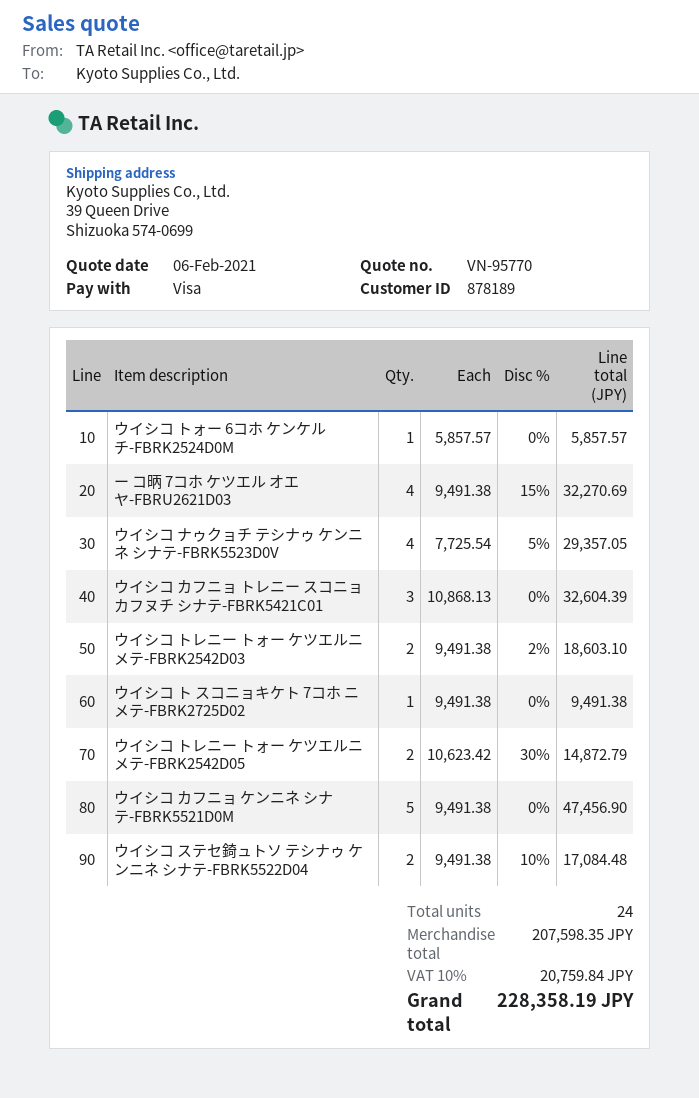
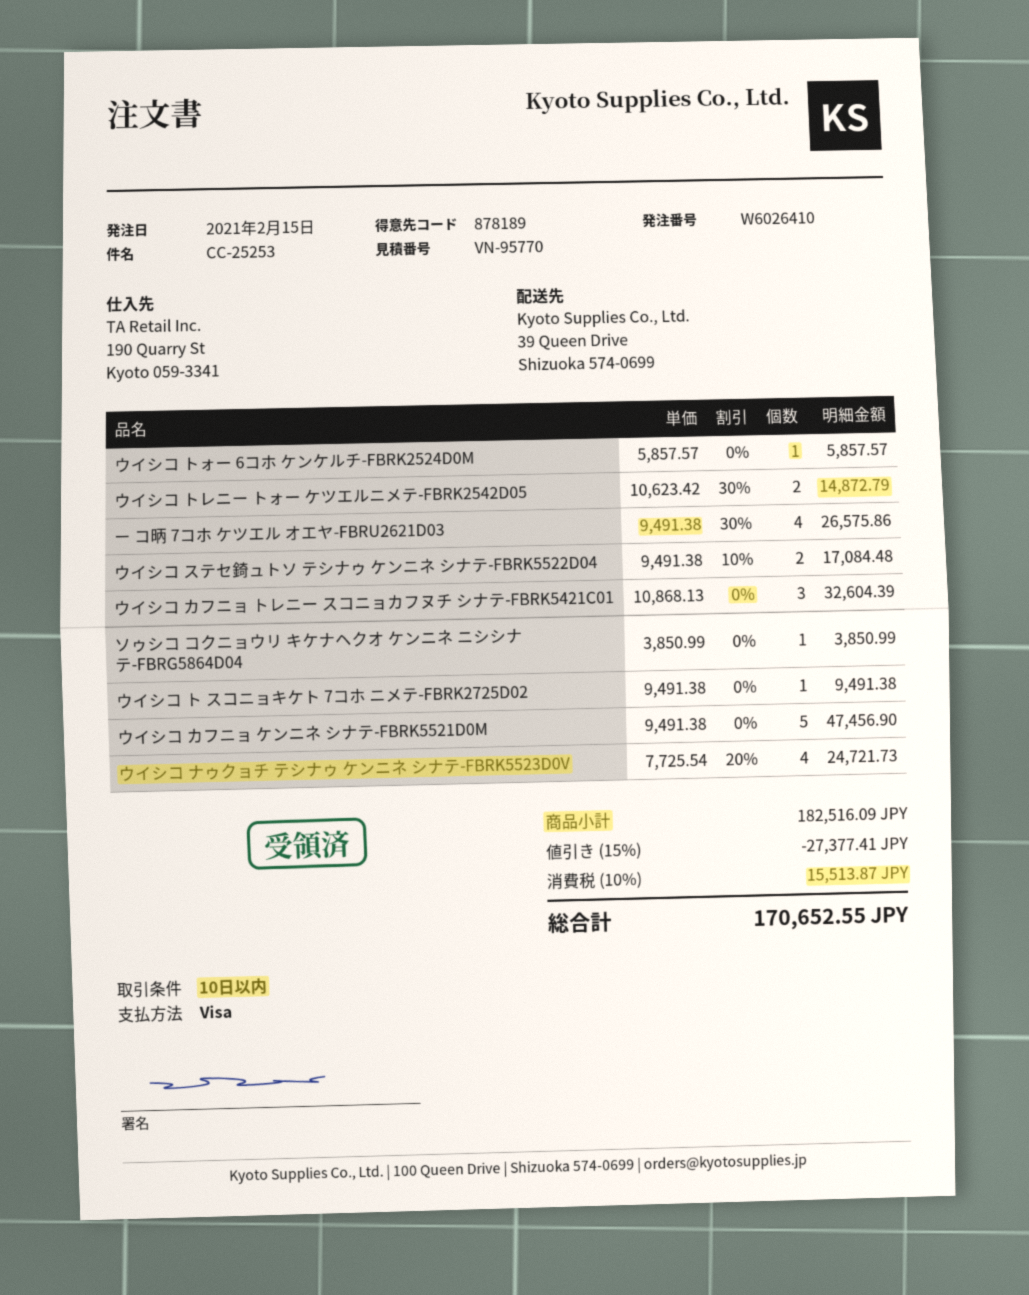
ー コ昞 7コホ ケツエル オエヤ-FBRU2621D03: 4 x 9491.38 - 15% = 32270.69 -> 4 x 9491.38 - 30% = 26575.86
ウイシコ ナゥクョチ テシナゥ ケンニネ シナテ-FBRK5523D0V: 4 x 7725.54 - 5% = 29357.05 -> 4 x 7725.54 - 20% = 24721.73
ウイシコ トレニー トォー ケツエルニメテ-FBRK2542D03: 2 x 9491.38 - 2% = 18603.10 -> none
ソゥシコ コクニョウリ キケナヘクオ ケンニネ ニシシナテ-FBRG5864D04: none -> 1 x 3850.99 = 3850.99
subtotal: 207598.35 -> 182516.09
discount: none -> 15% = 27377.41
tax: 10% = 20759.84 -> 10% = 15513.87
total: 228358.19 -> 170652.55

